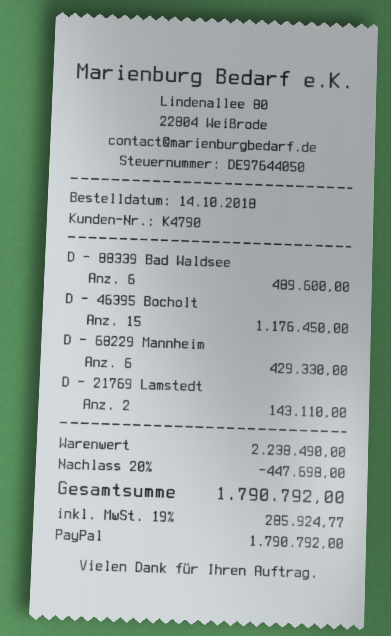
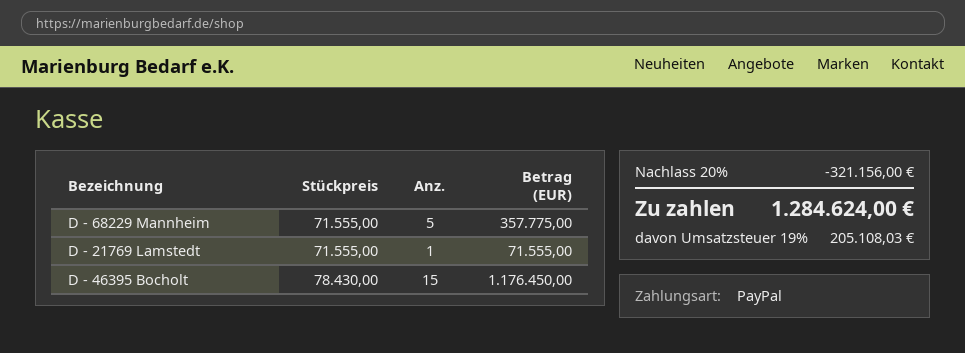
D - 88339 Bad Waldsee: 6 for 489600.00 -> none
D - 68229 Mannheim: 6 for 429330.00 -> 5 for 357775.00
D - 21769 Lamstedt: 2 for 143110.00 -> 1 for 71555.00
discount: 20% = 447698.00 -> 20% = 321156.00
tax: 19% = 285924.77 -> 19% = 205108.03
total: 1790792.00 -> 1284624.00

